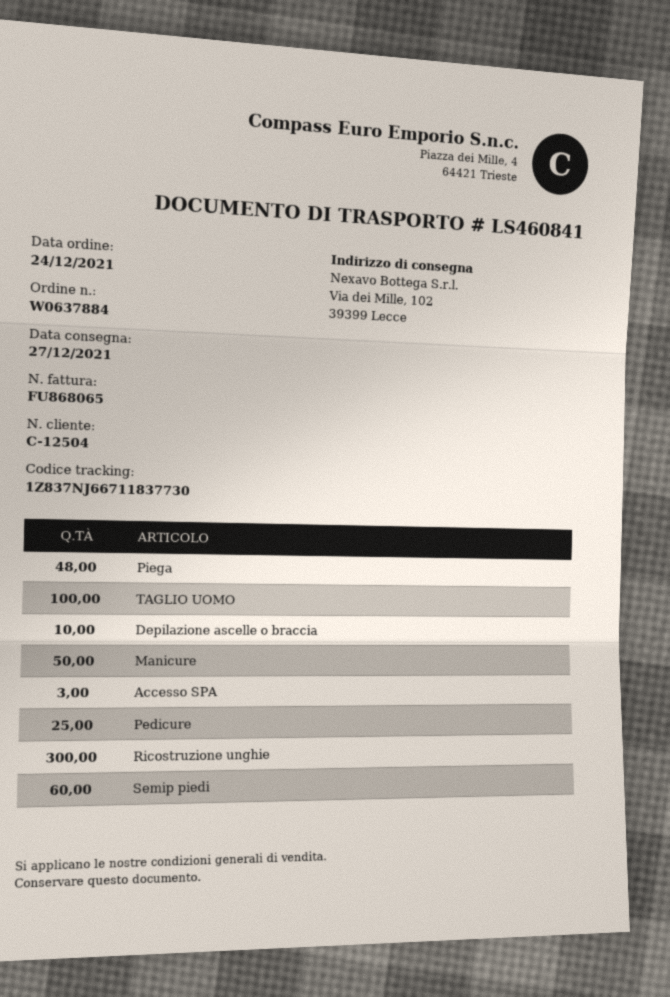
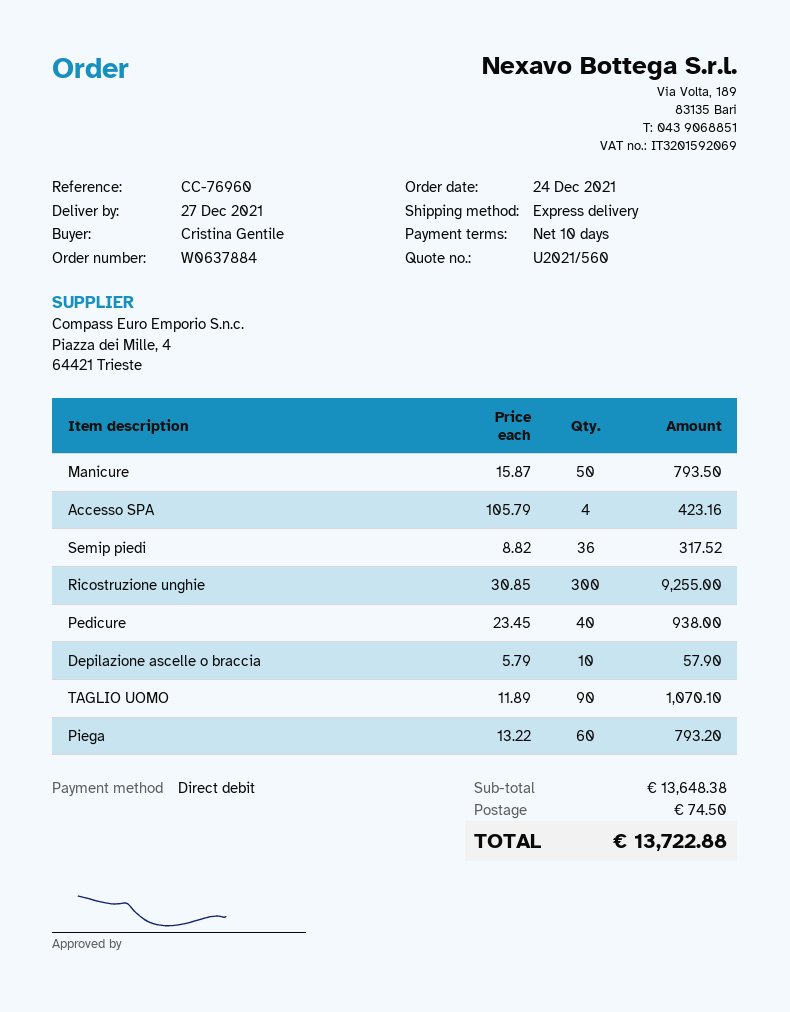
Piega: 48 -> 60
TAGLIO UOMO: 100 -> 90
Accesso SPA: 3 -> 4
Pedicure: 25 -> 40
Semip piedi: 60 -> 36

